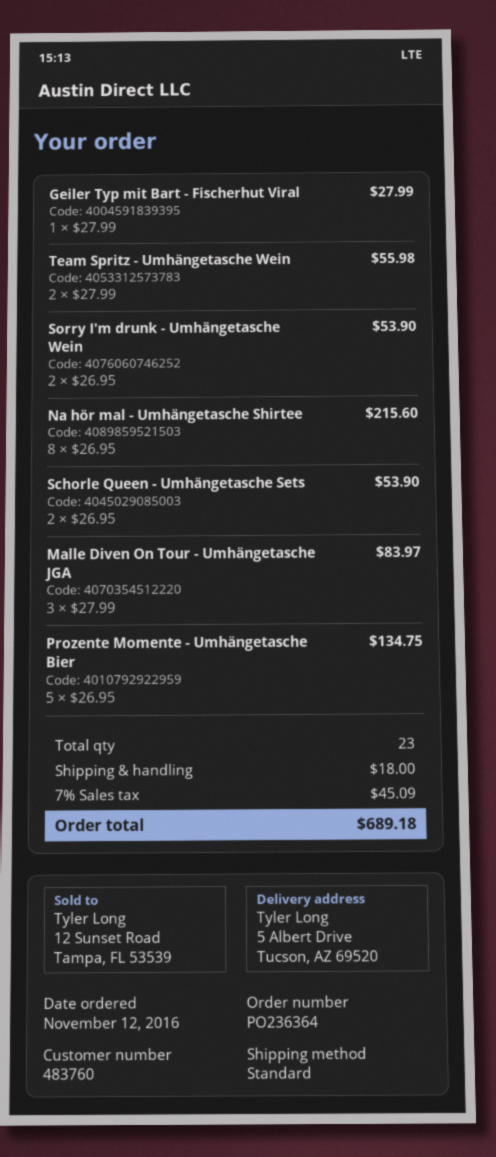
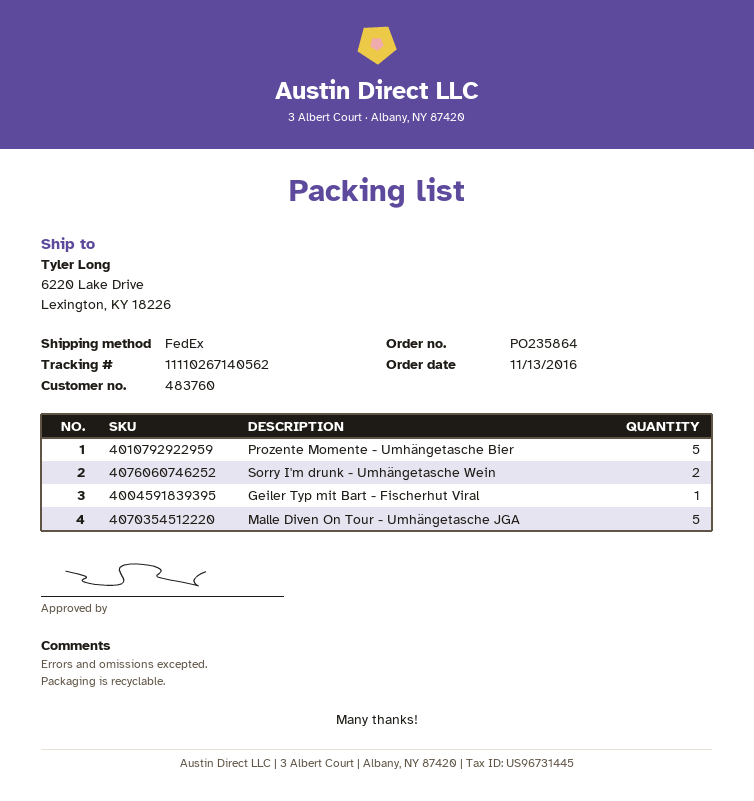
order number: PO236364 -> PO235864
order date: 2016-11-12 -> 2016-11-13
shipping method: standard -> FedEx
ship to: 5 Albert Drive, Tucson, AZ 69520 -> 6220 Lake Drive, Lexington, KY 18226
Team Spritz - Umhängetasche Wein: 2 -> none
Na hör mal - Umhängetasche Shirtee: 8 -> none
Schorle Queen - Umhängetasche Sets: 2 -> none
Malle Diven On Tour - Umhängetasche JGA: 3 -> 5

